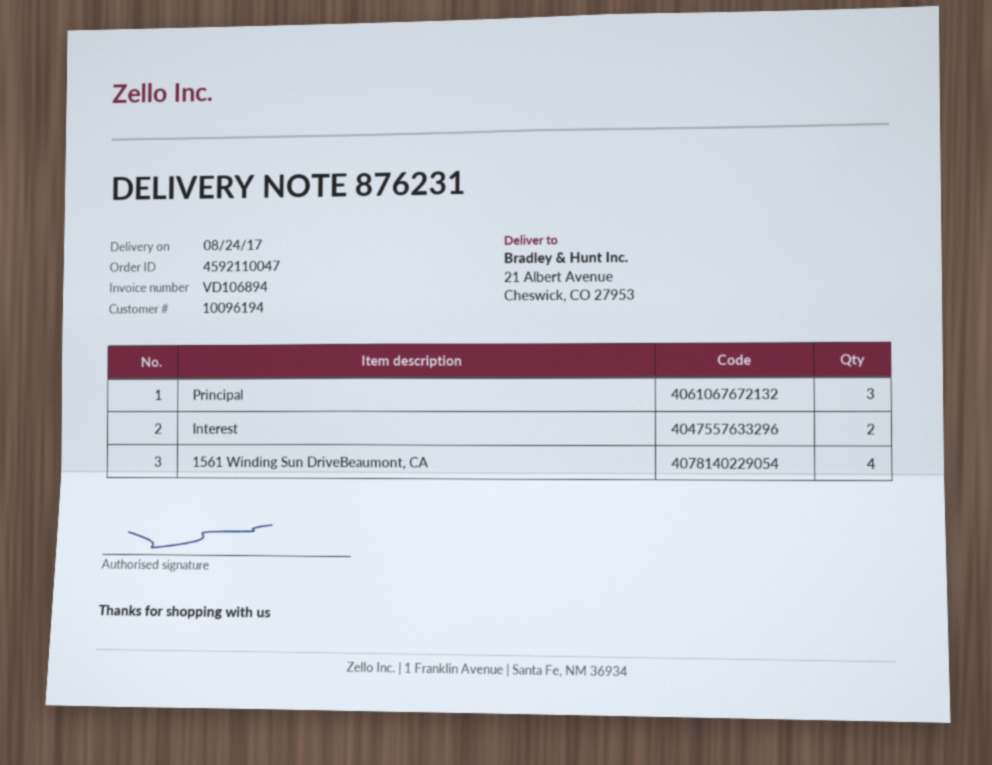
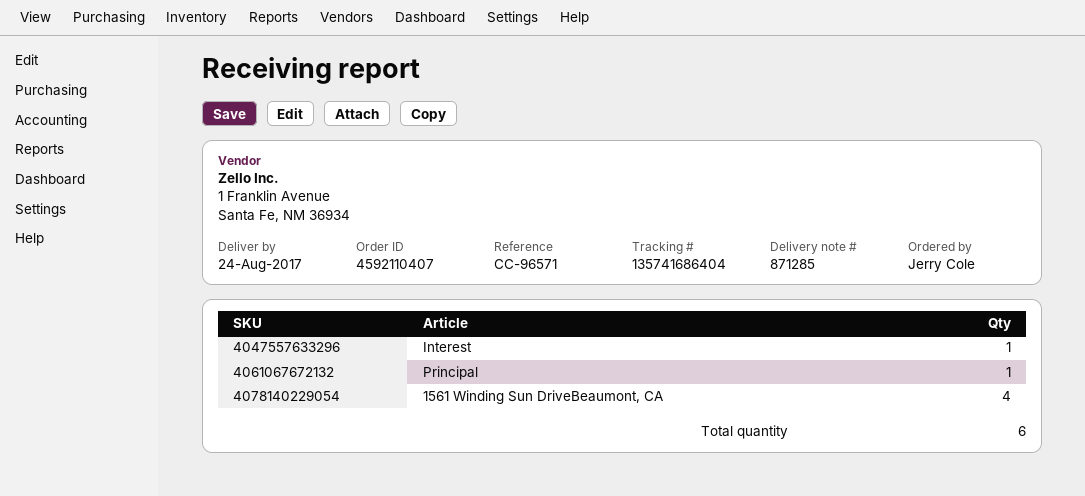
order number: 4592110047 -> 4592110407
delivery note number: 876231 -> 871285
Principal: 3 -> 1
Interest: 2 -> 1

